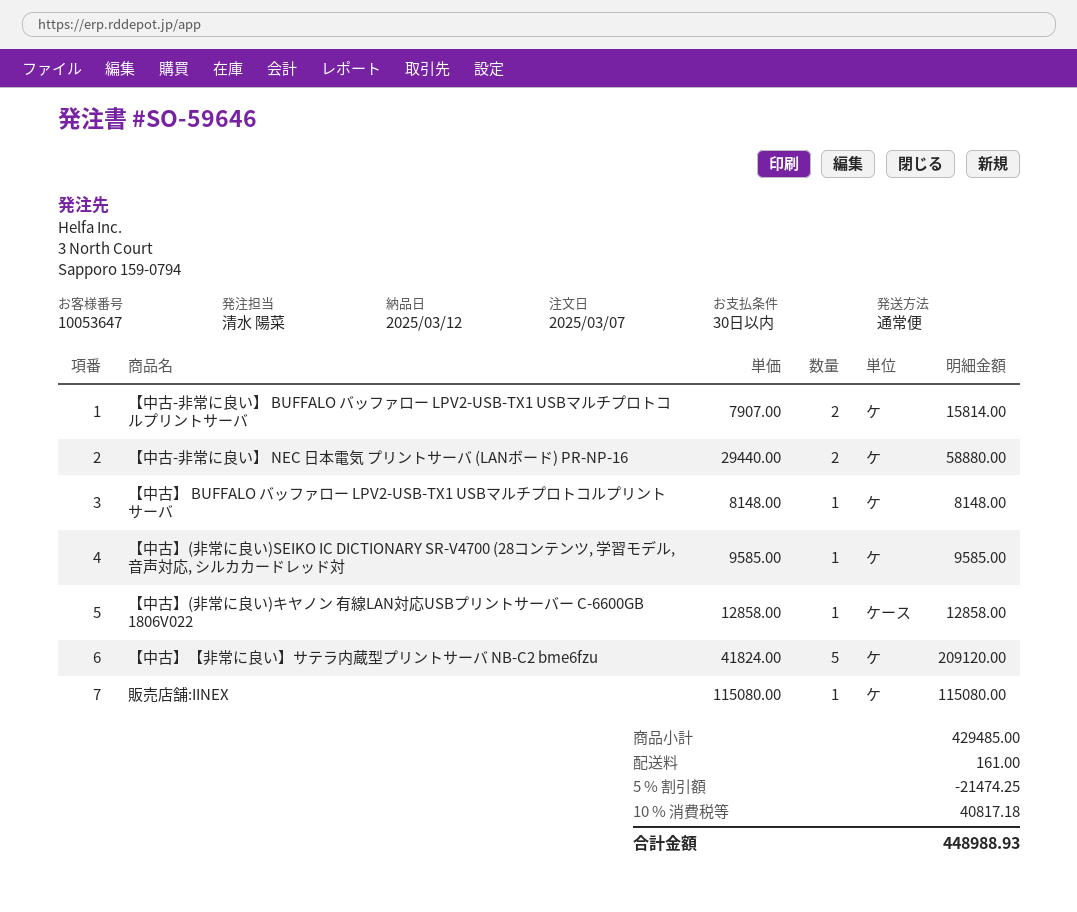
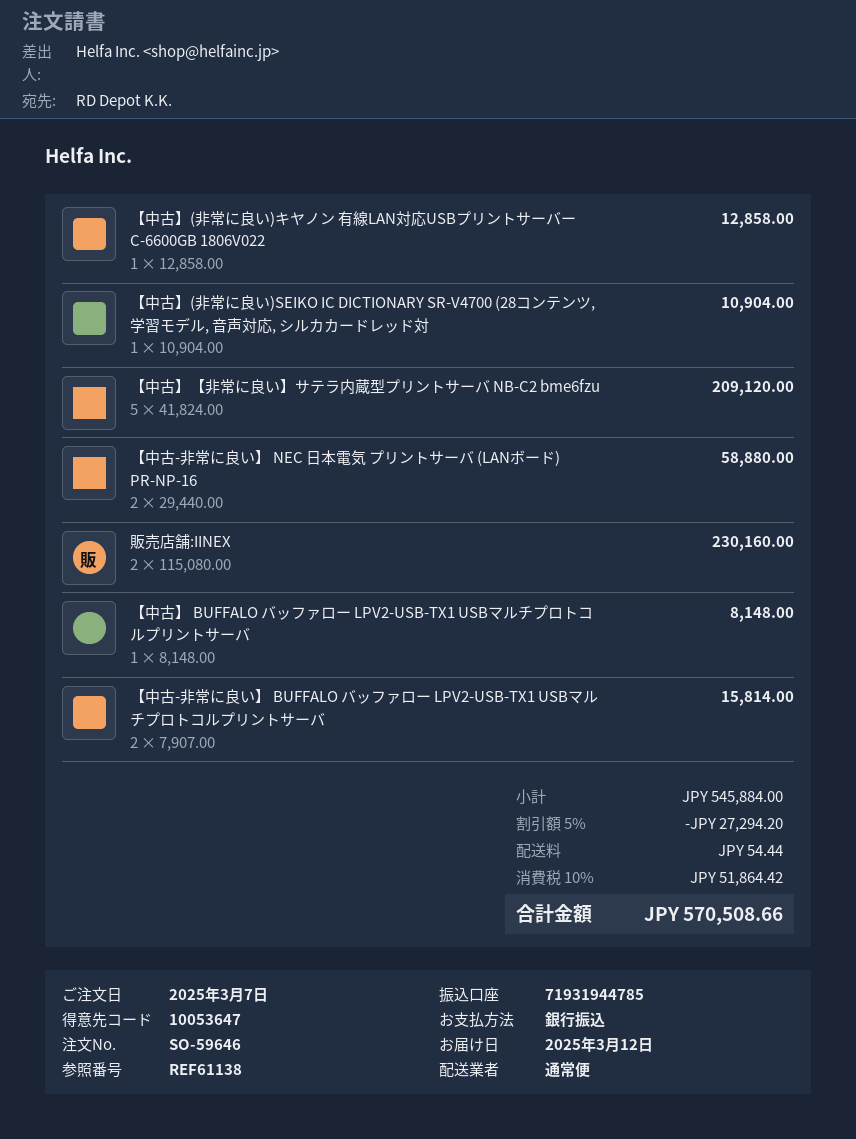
【中古】(非常に良い)SEIKO IC DICTIONARY SR-V4700 (28コンテンツ, 学習モデル, 音声対応, シルカカードレッド対: 1 x 9585.00 = 9585.00 -> 1 x 10904.00 = 10904.00
販売店舗:IINEX: 1 x 115080.00 = 115080.00 -> 2 x 115080.00 = 230160.00
subtotal: 429485.00 -> 545884.00
discount: 5% = 21474.25 -> 5% = 27294.20
shipping: 161.00 -> 54.44
tax: 10% = 40817.18 -> 10% = 51864.42
total: 448988.93 -> 570508.66

